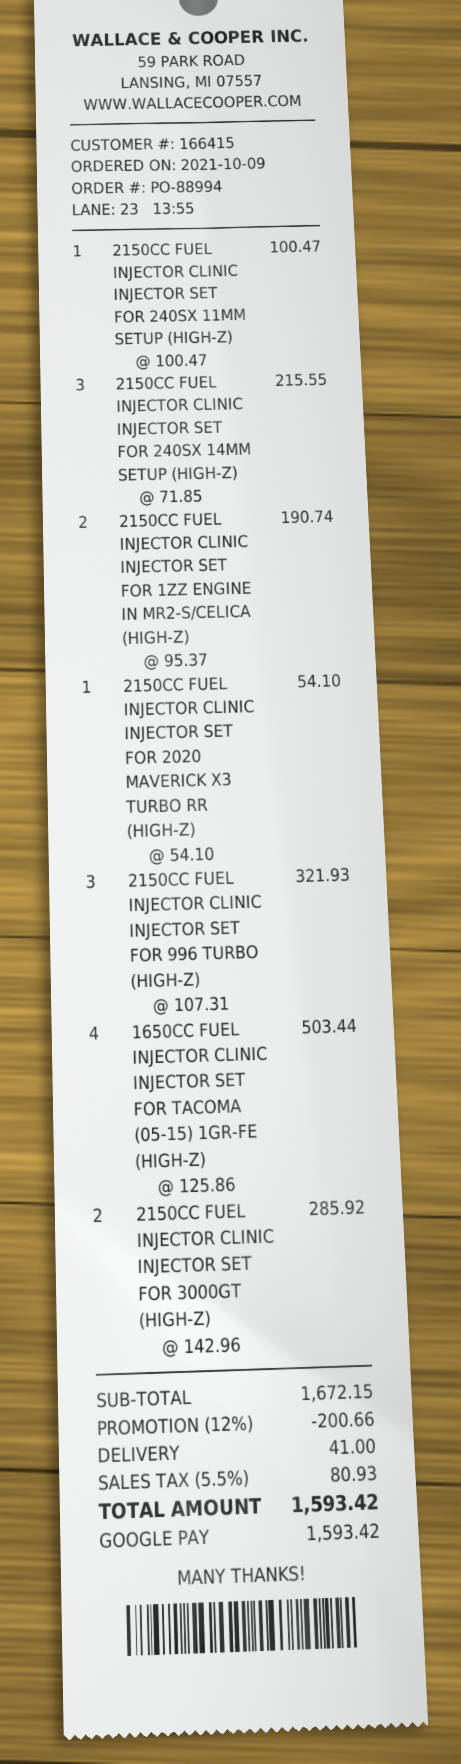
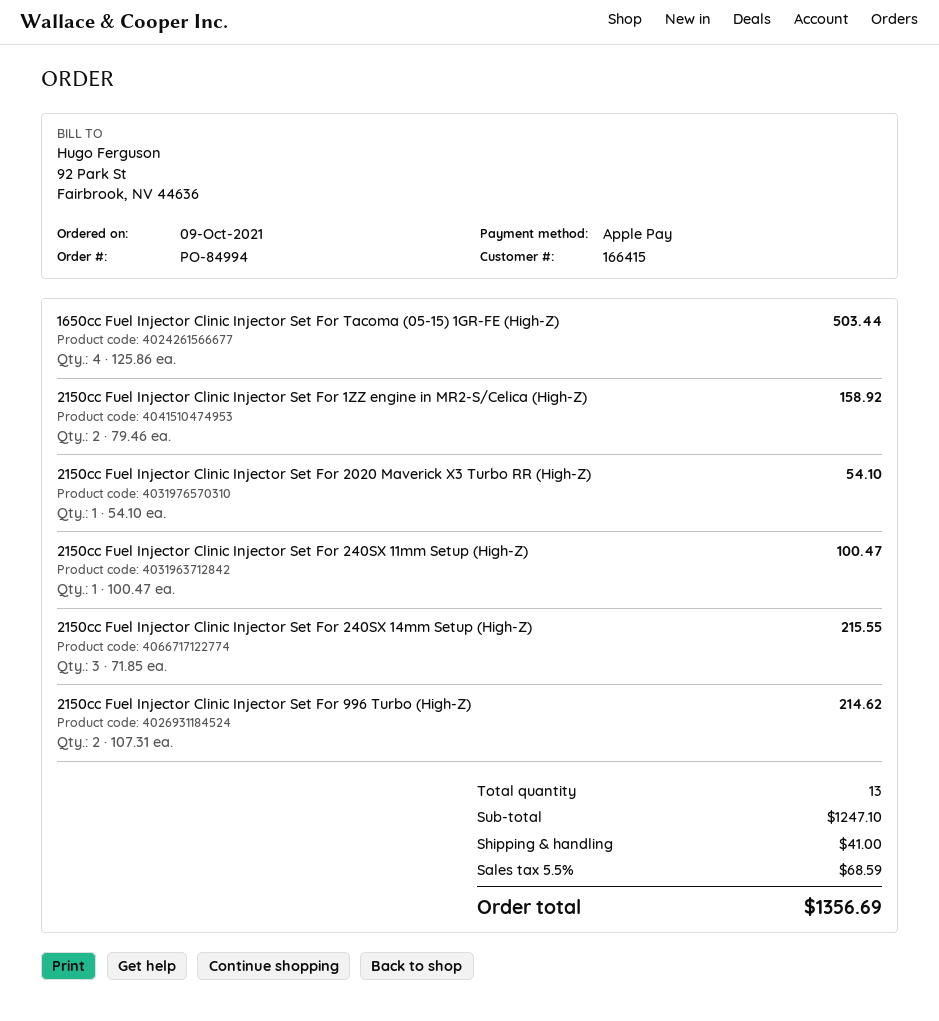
order number: PO-88994 -> PO-84994
payment method: Google Pay -> Apple Pay
2150CC FUEL INJECTOR CLINIC INJECTOR SET FOR 1ZZ ENGINE IN MR2-S/CELICA (HIGH-Z): 2 x 95.37 = 190.74 -> 2 x 79.46 = 158.92
2150CC FUEL INJECTOR CLINIC INJECTOR SET FOR 996 TURBO (HIGH-Z): 3 x 107.31 = 321.93 -> 2 x 107.31 = 214.62
2150CC FUEL INJECTOR CLINIC INJECTOR SET FOR 3000GT (HIGH-Z): 2 x 142.96 = 285.92 -> none
subtotal: 1672.15 -> 1247.10
discount: 12% = 200.66 -> none
tax: 5.5% = 80.93 -> 5.5% = 68.59
total: 1593.42 -> 1356.69

